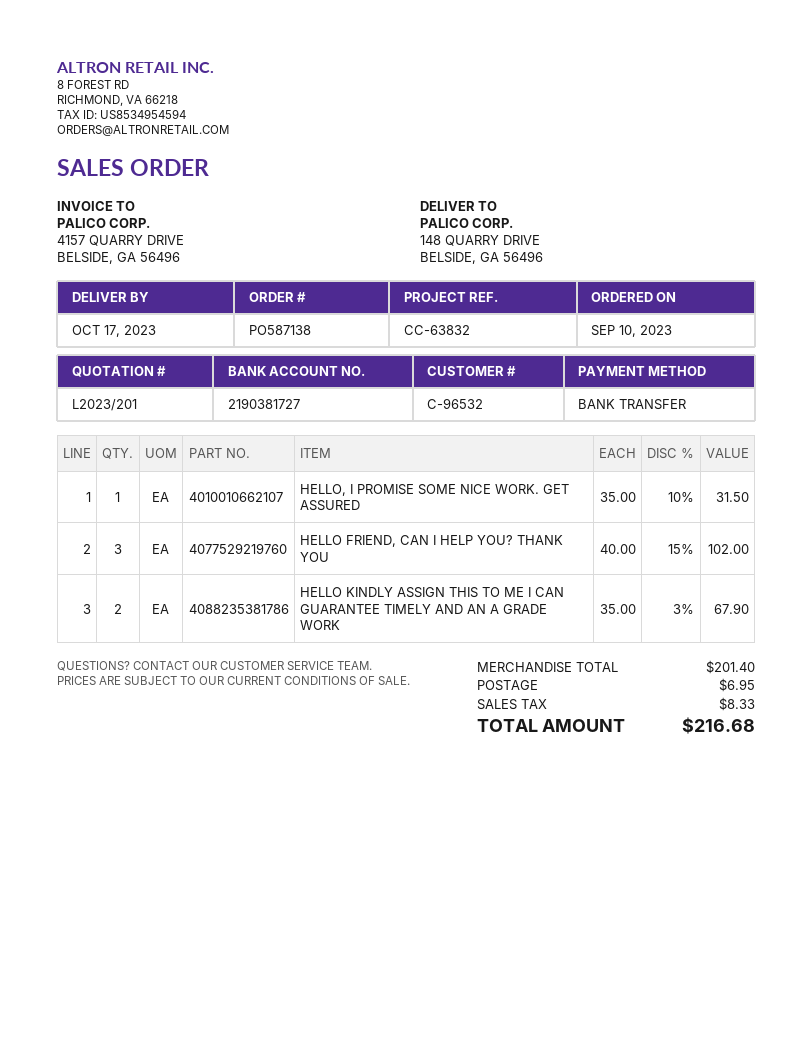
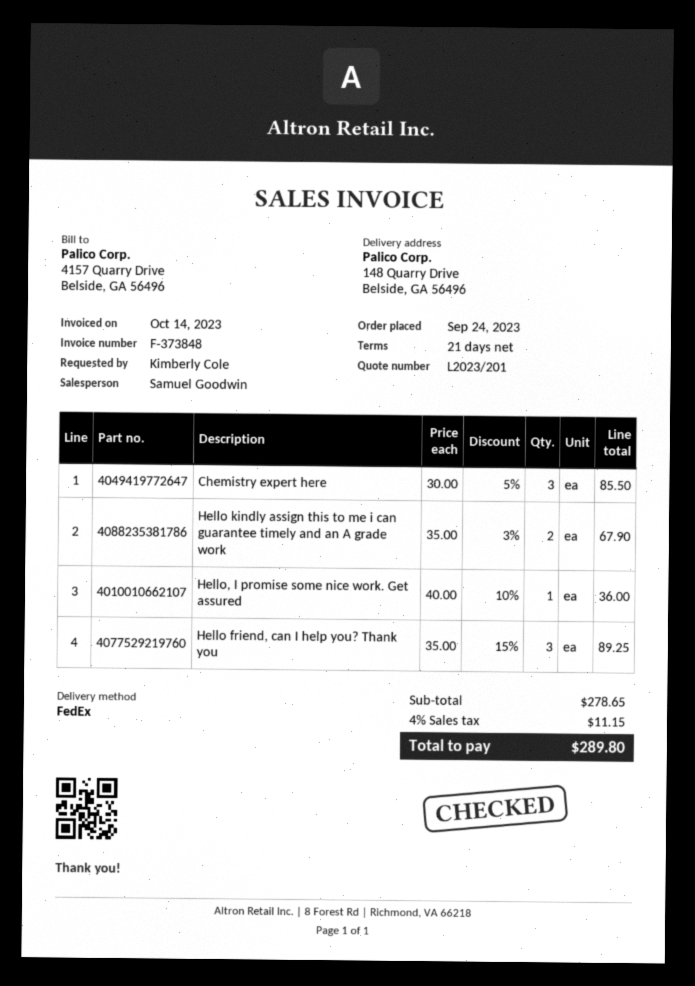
order date: 2023-09-10 -> 2023-09-24
HELLO, I PROMISE SOME NICE WORK. GET ASSURED: 1 x 35.00 - 10% = 31.50 -> 1 x 40.00 - 10% = 36.00
HELLO FRIEND, CAN I HELP YOU? THANK YOU: 3 x 40.00 - 15% = 102.00 -> 3 x 35.00 - 15% = 89.25
Chemistry expert here: none -> 3 x 30.00 - 5% = 85.50
subtotal: 201.40 -> 278.65
shipping: 6.95 -> none
tax: 8.33 -> 11.15
total: 216.68 -> 289.80

